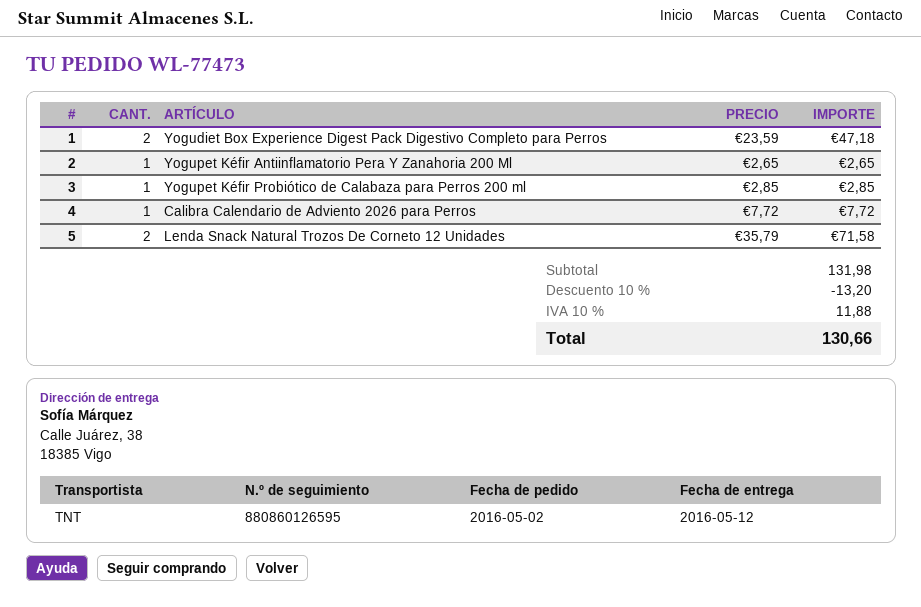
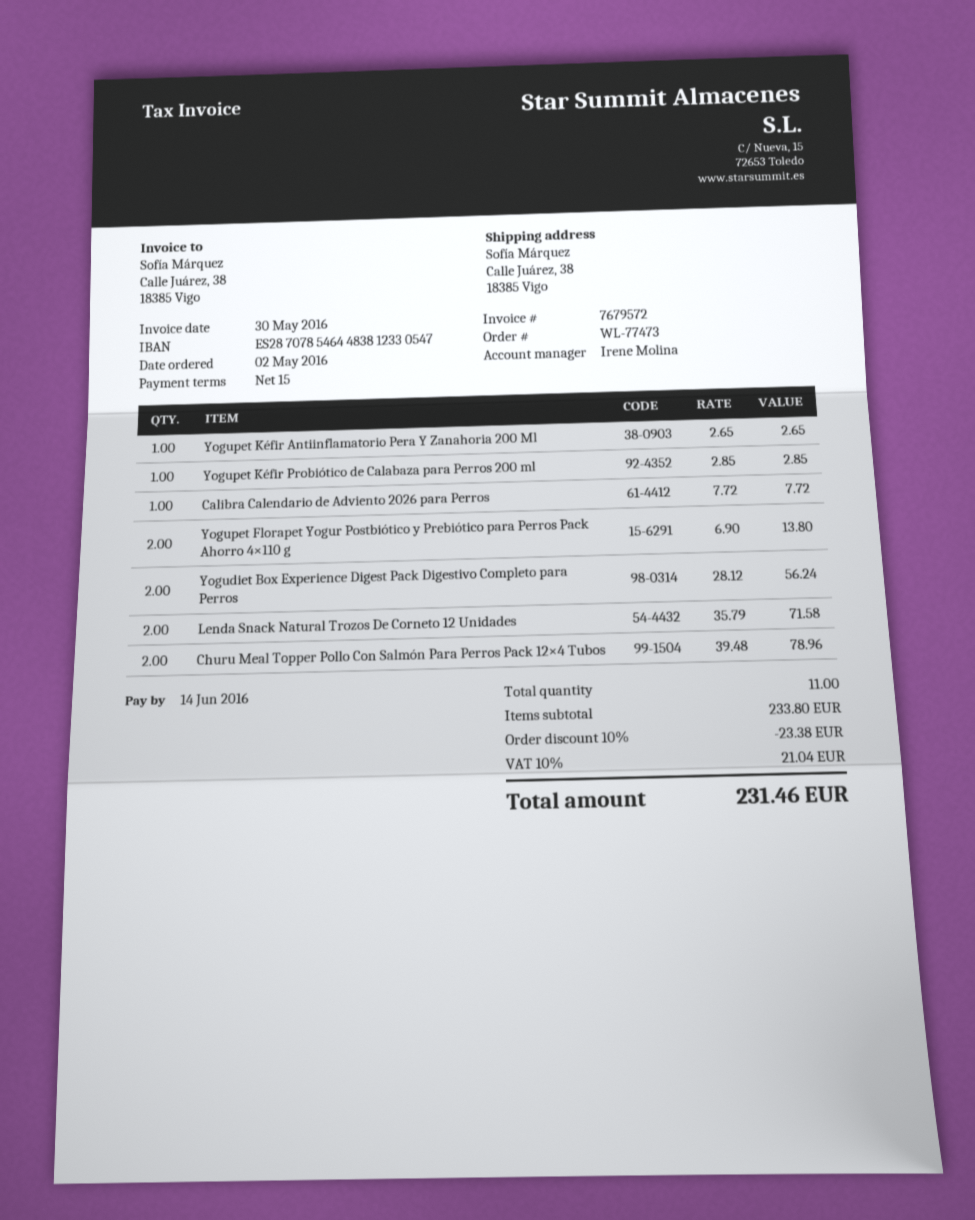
Yogudiet Box Experience Digest Pack Digestivo Completo para Perros: 2 x 23.59 = 47.18 -> 2 x 28.12 = 56.24
Yogupet Florapet Yogur Postbiótico y Prebiótico para Perros Pack Ahorro 4×110 g: none -> 2 x 6.90 = 13.80
Churu Meal Topper Pollo Con Salmón Para Perros Pack 12×4 Tubos: none -> 2 x 39.48 = 78.96
subtotal: 131.98 -> 233.80
discount: 10% = 13.20 -> 10% = 23.38
tax: 10% = 11.88 -> 10% = 21.04
total: 130.66 -> 231.46

